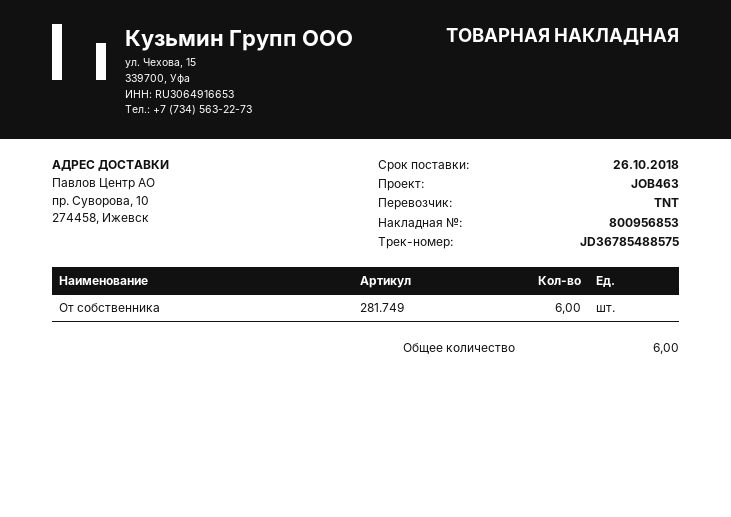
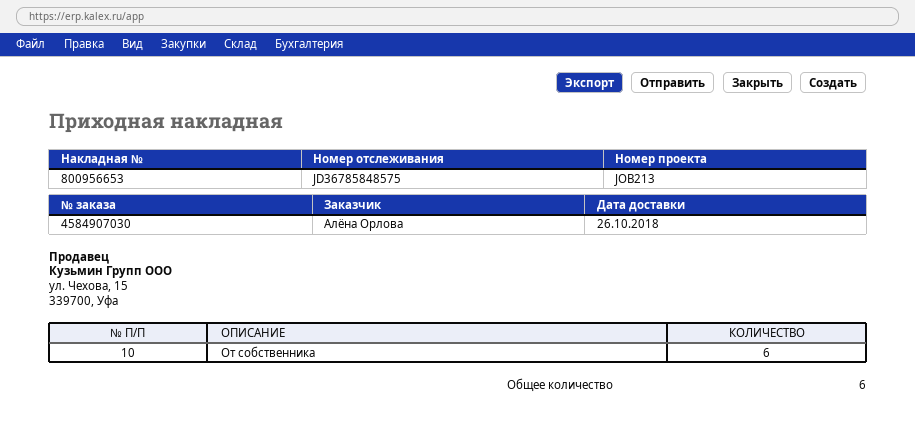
delivery note number: 800956853 -> 800956653
reference: JOB463 -> JOB213
tracking number: JD36785488575 -> JD36785848575

